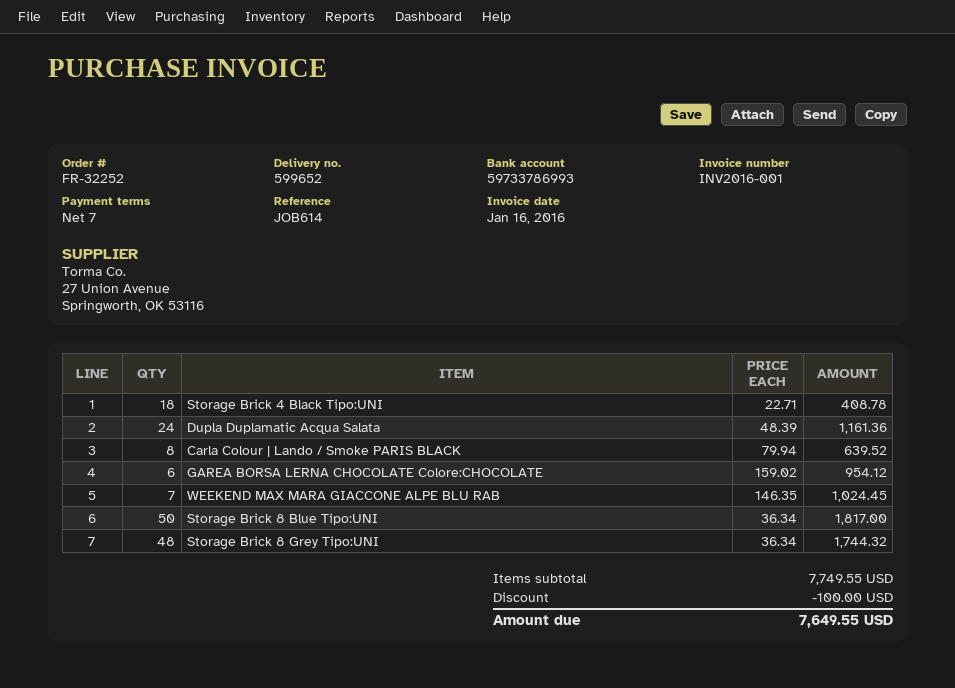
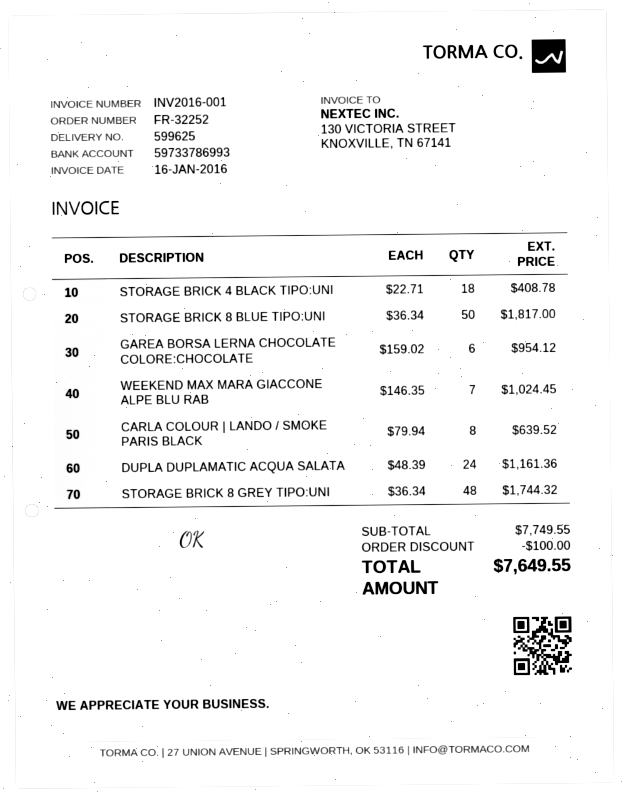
delivery note number: 599652 -> 599625

